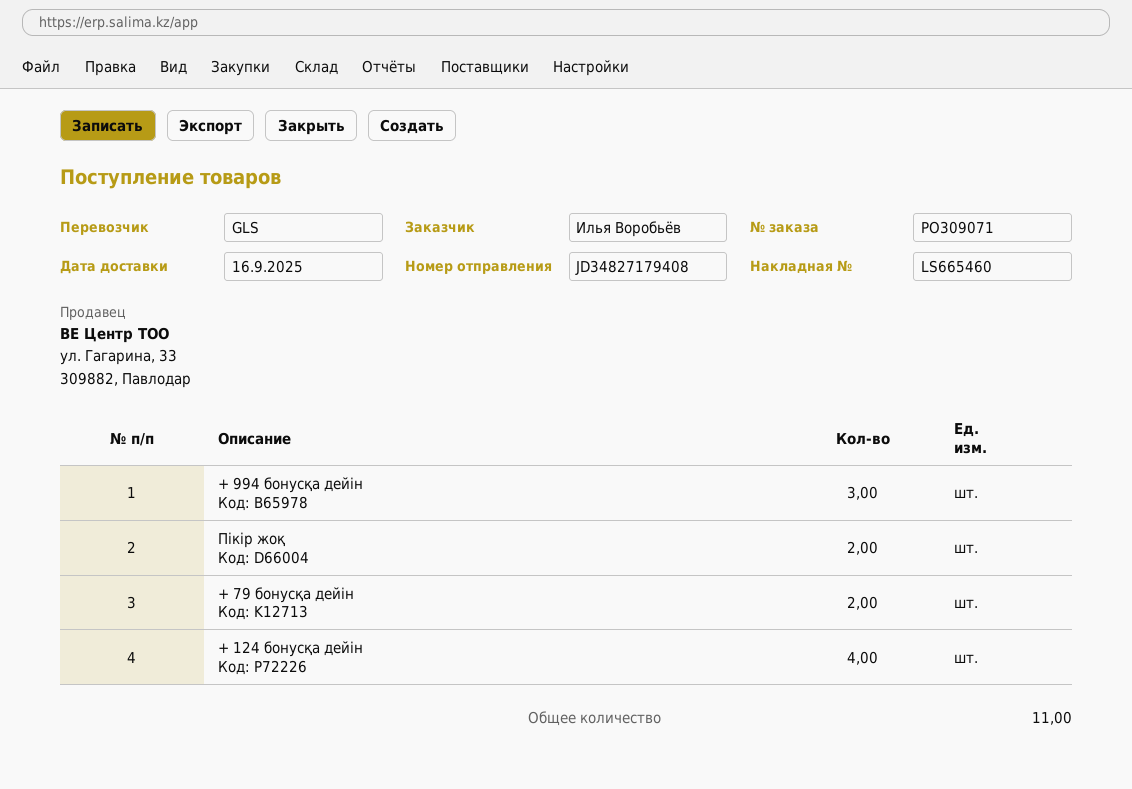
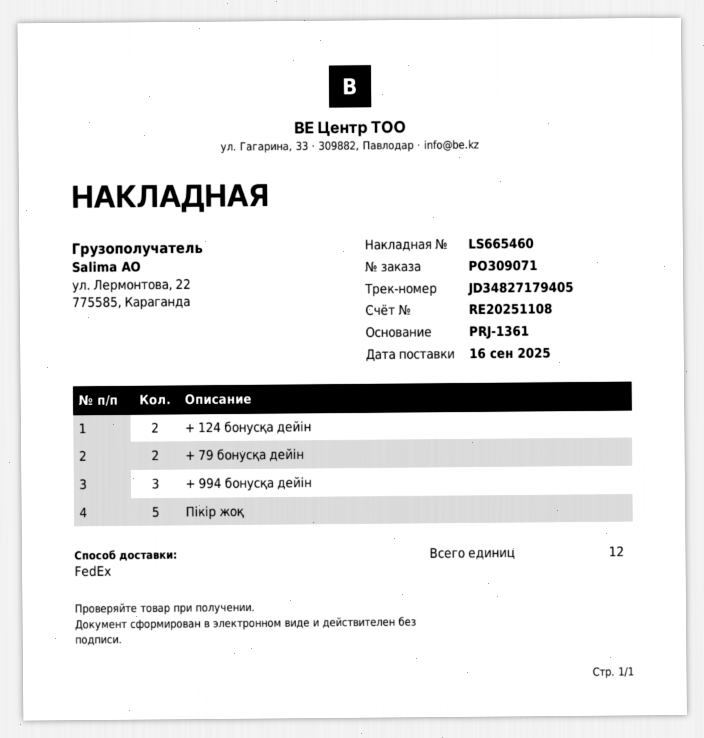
shipping method: GLS -> FedEx
tracking number: JD34827179408 -> JD34827179405
Пікір жоқ: 2 -> 5
+ 124 бонусқа дейін: 4 -> 2
total quantity: 11 -> 12

